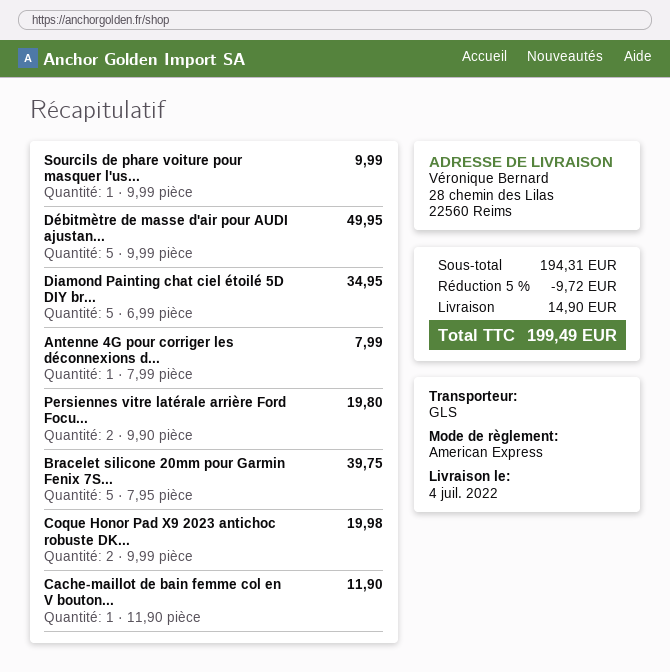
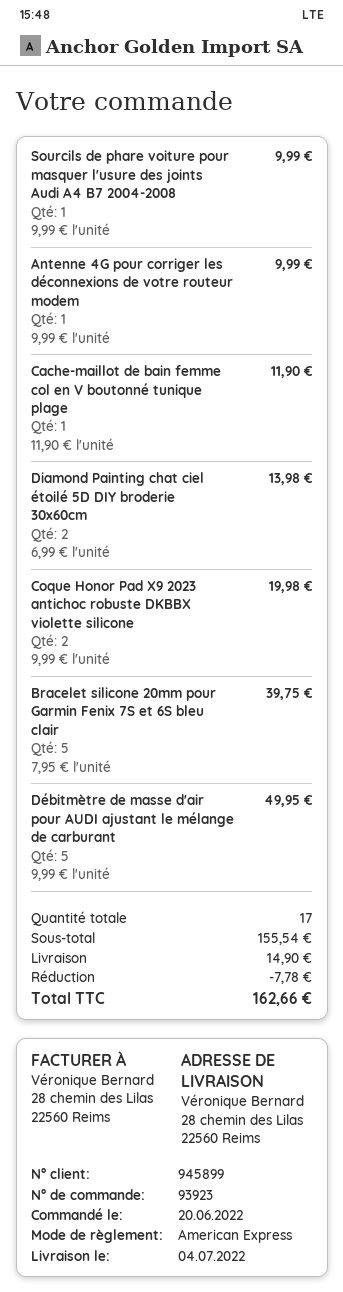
Diamond Painting chat ciel étoilé 5D DIY br...: 5 x 6.99 = 34.95 -> 2 x 6.99 = 13.98
Antenne 4G pour corriger les déconnexions d...: 1 x 7.99 = 7.99 -> 1 x 9.99 = 9.99
Persiennes vitre latérale arrière Ford Focu...: 2 x 9.90 = 19.80 -> none
subtotal: 194.31 -> 155.54
discount: 9.72 -> 7.78
total: 199.49 -> 162.66

